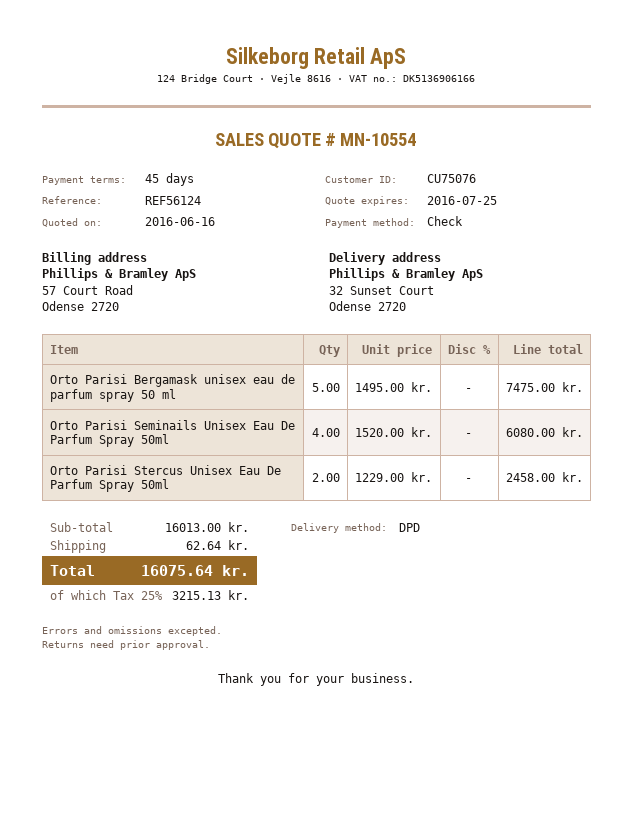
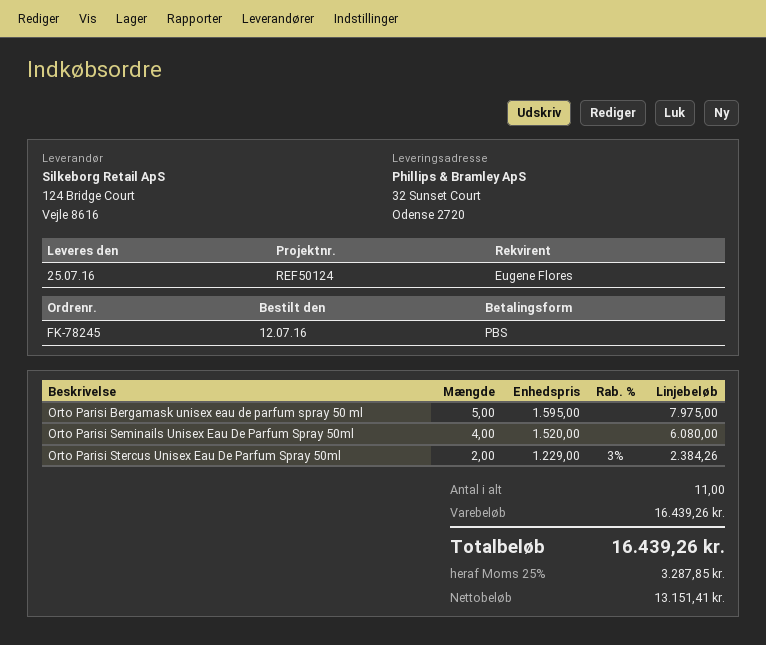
reference: REF56124 -> REF50124
payment method: cheque -> direct debit
Orto Parisi Bergamask unisex eau de parfum spray 50 ml: 5 x 1495.00 = 7475.00 -> 5 x 1595.00 = 7975.00
Orto Parisi Stercus Unisex Eau De Parfum Spray 50ml: 2 x 1229.00 = 2458.00 -> 2 x 1229.00 - 3% = 2384.26
subtotal: 16013.00 -> 16439.26
shipping: 62.64 -> none
tax: 25% = 3215.13 -> 25% = 3287.85
total: 16075.64 -> 16439.26

